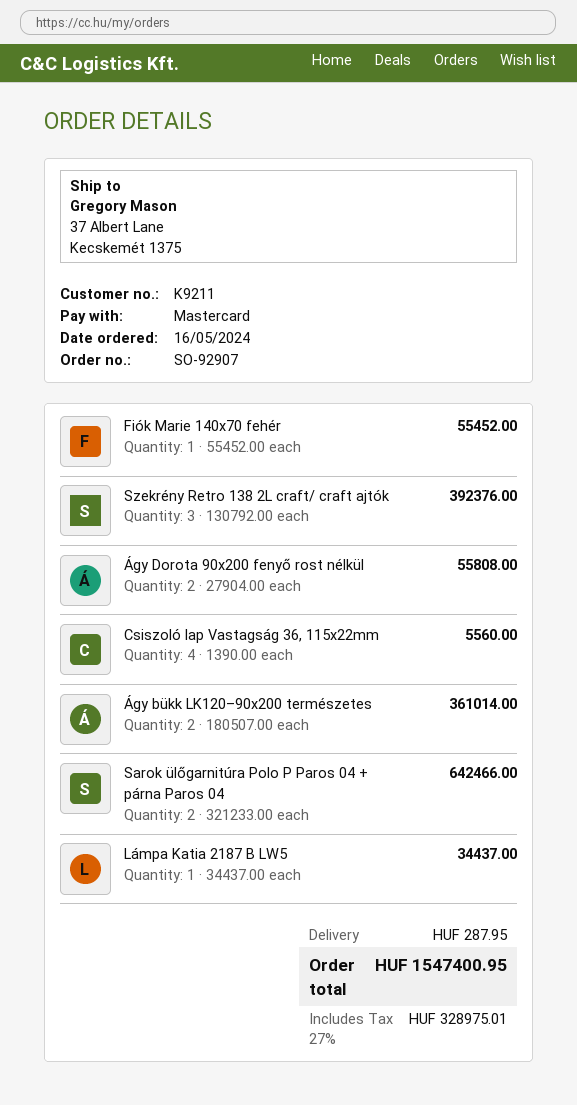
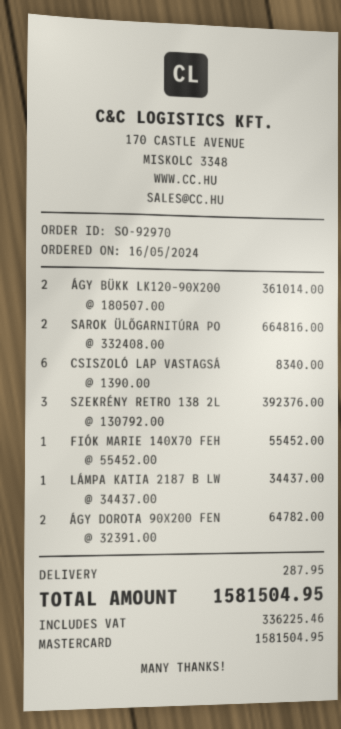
order number: SO-92907 -> SO-92970
Ágy Dorota 90x200 fenyő rost nélkül: 2 x 27904.00 = 55808.00 -> 2 x 32391.00 = 64782.00
Csiszoló lap Vastagság 36, 115x22mm: 4 x 1390.00 = 5560.00 -> 6 x 1390.00 = 8340.00
Sarok ülőgarnitúra Polo P Paros 04 + párna Paros 04: 2 x 321233.00 = 642466.00 -> 2 x 332408.00 = 664816.00
tax: 328975.01 -> 336225.46
total: 1547400.95 -> 1581504.95

